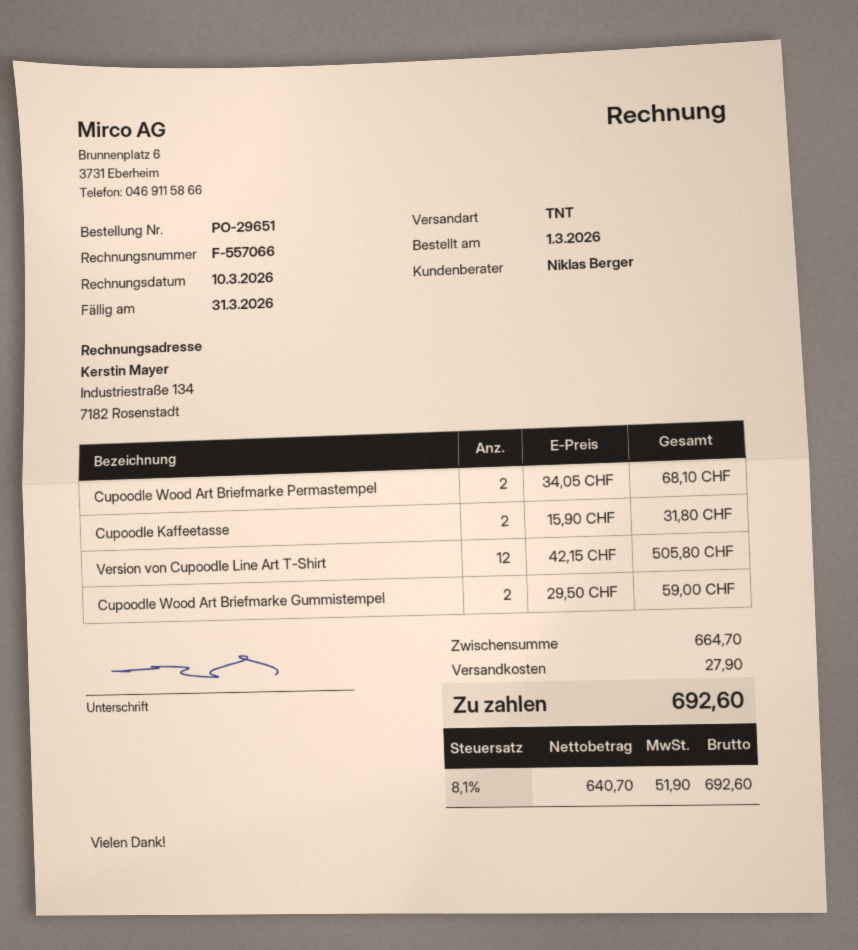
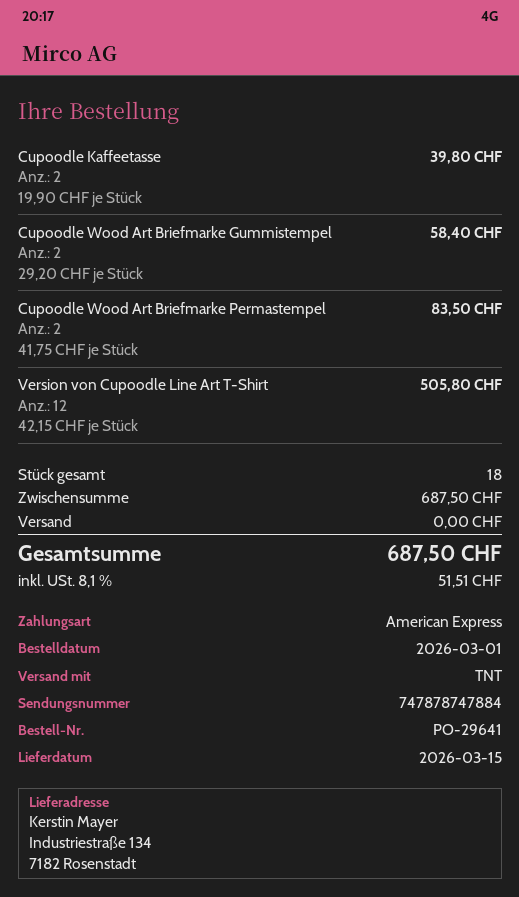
order number: PO-29651 -> PO-29641
Cupoodle Wood Art Briefmarke Permastempel: 2 x 34.05 = 68.10 -> 2 x 41.75 = 83.50
Cupoodle Kaffeetasse: 2 x 15.90 = 31.80 -> 2 x 19.90 = 39.80
Cupoodle Wood Art Briefmarke Gummistempel: 2 x 29.50 = 59.00 -> 2 x 29.20 = 58.40
subtotal: 664.70 -> 687.50
shipping: 27.90 -> 0.00
tax: 8.1% = 51.90 -> 8.1% = 51.51
total: 692.60 -> 687.50

